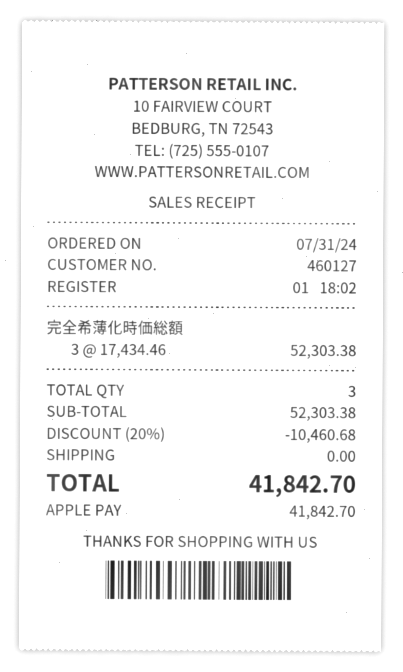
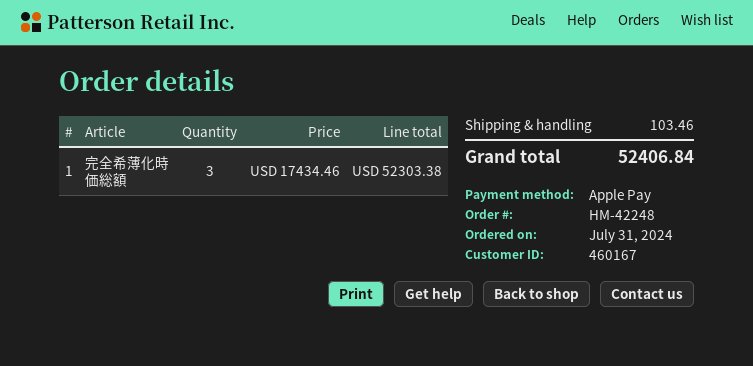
customer number: 460127 -> 460167
discount: 20% = 10460.68 -> none
shipping: 0.00 -> 103.46
total: 41842.70 -> 52406.84

